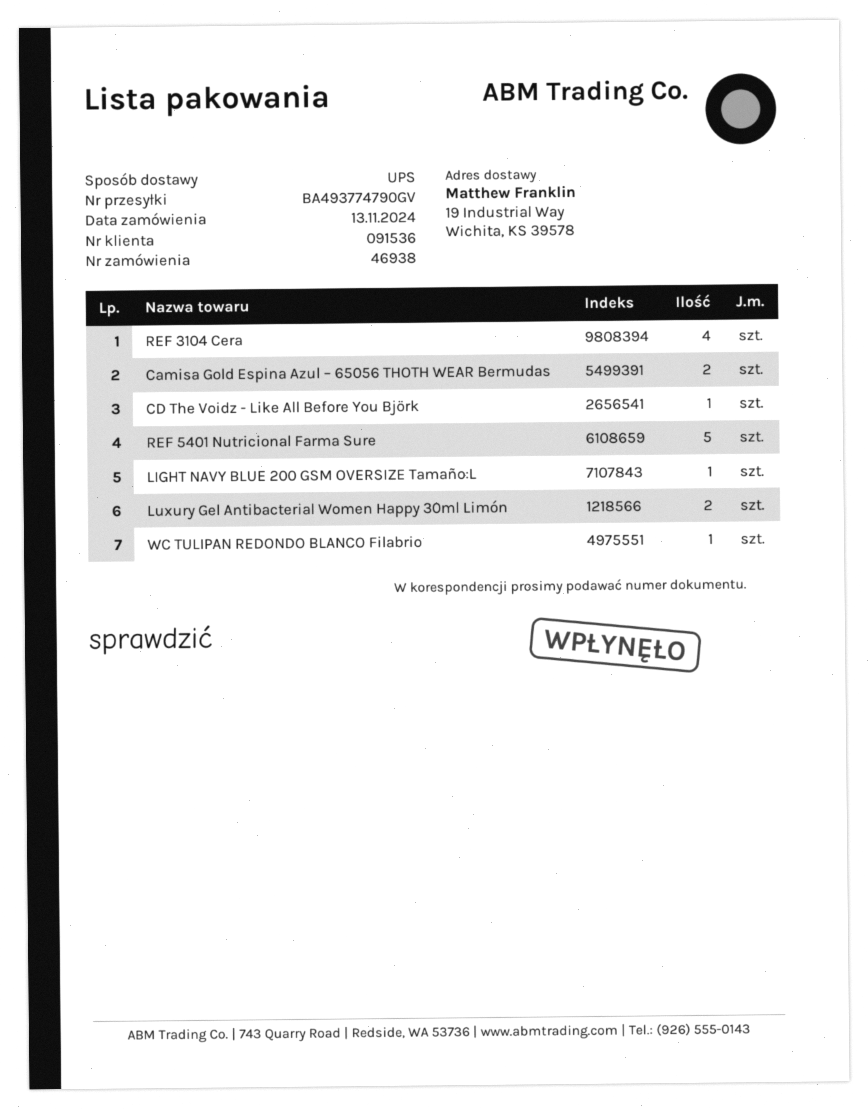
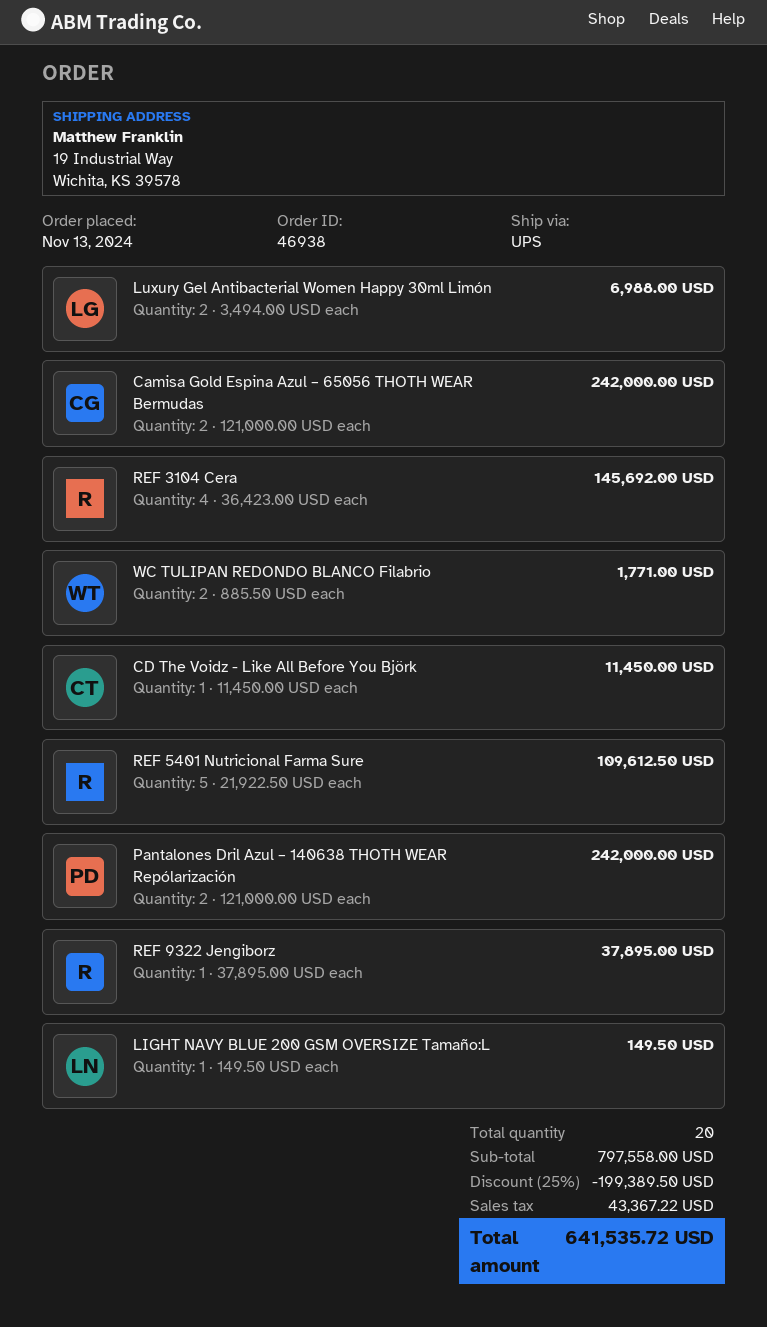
WC TULIPAN REDONDO BLANCO Filabrio: 1 -> 2
Pantalones Dril Azul – 140638 THOTH WEAR Repólarización: none -> 2
REF 9322 Jengiborz: none -> 1

